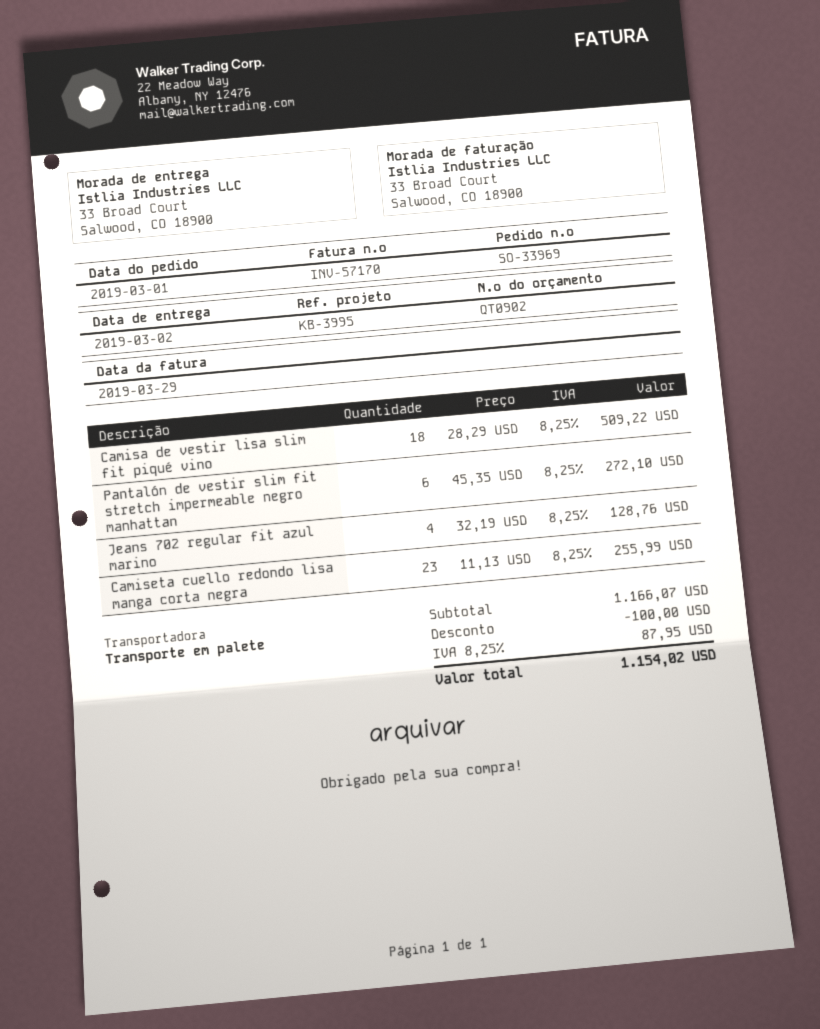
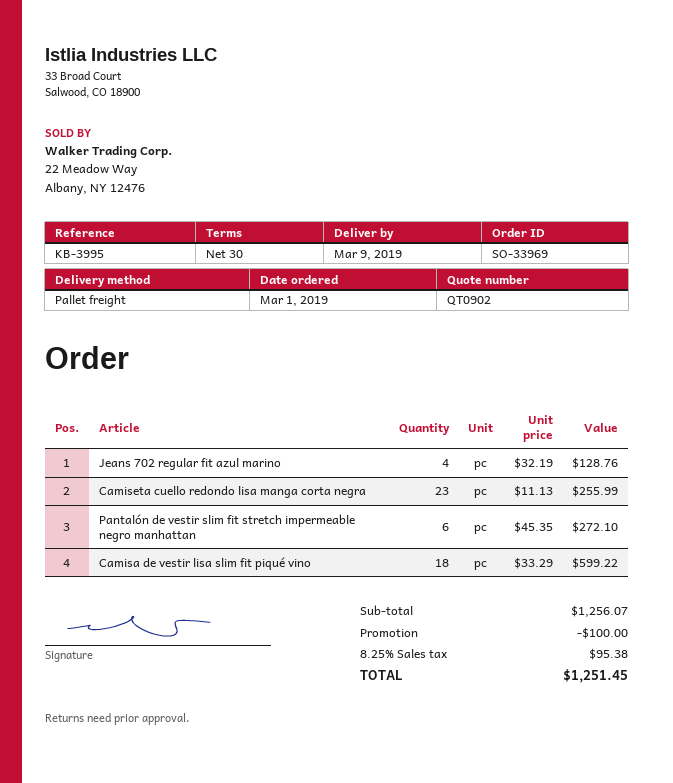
delivery date: 2019-03-02 -> 2019-03-09
Camisa de vestir lisa slim fit piqué vino: 18 x 28.29 = 509.22 -> 18 x 33.29 = 599.22
subtotal: 1166.07 -> 1256.07
tax: 8.25% = 87.95 -> 8.25% = 95.38
total: 1154.02 -> 1251.45

